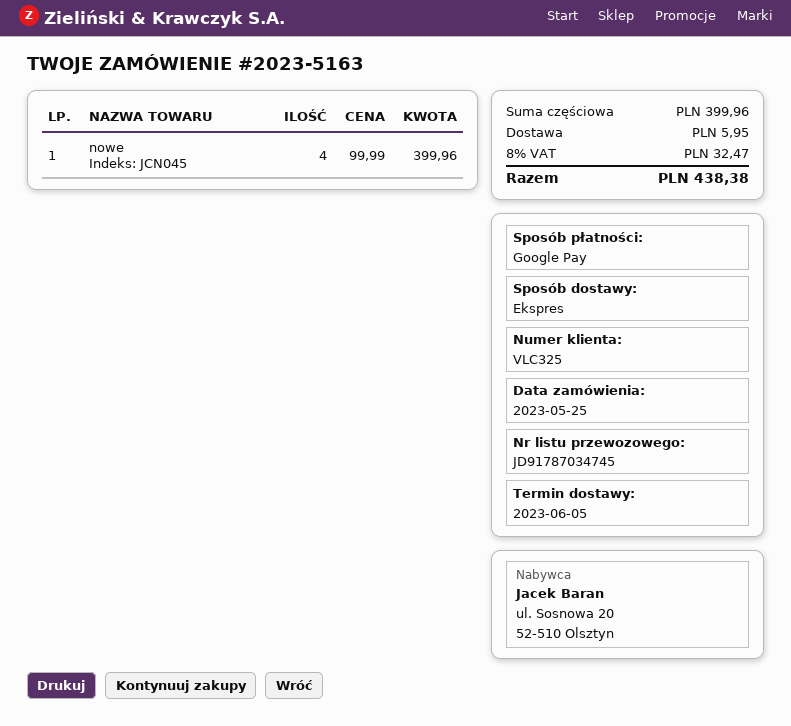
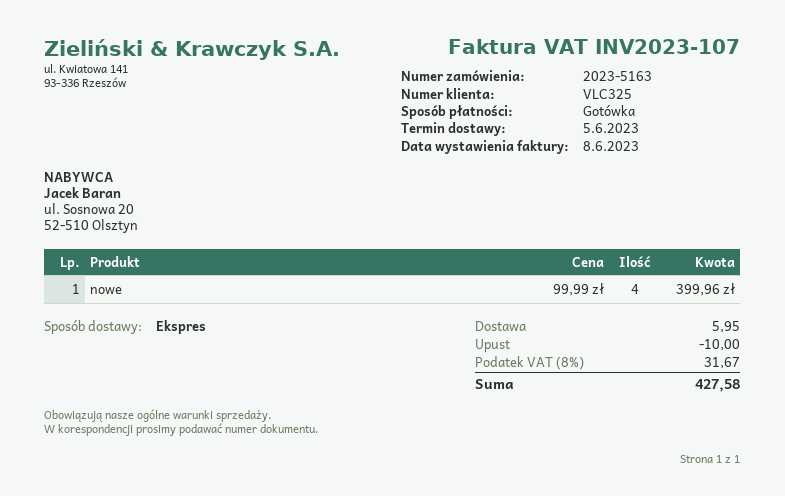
payment method: Google Pay -> cash
discount: none -> 10.00
tax: 8% = 32.47 -> 8% = 31.67
total: 438.38 -> 427.58

